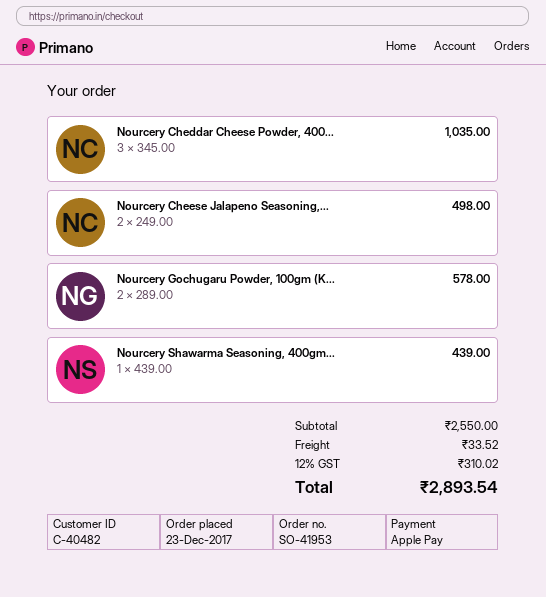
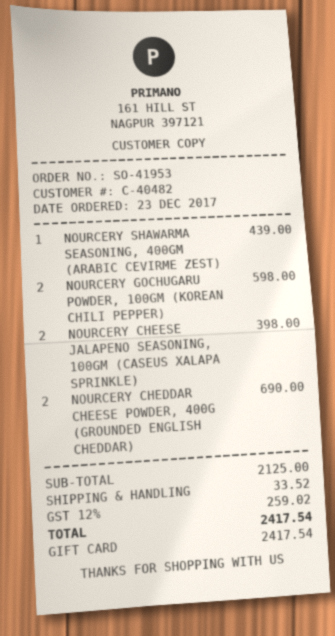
payment method: Apple Pay -> gift card
Nourcery Cheddar Cheese Powder, 400...: 3 for 1035.00 -> 2 for 690.00
Nourcery Cheese Jalapeno Seasoning,...: 2 for 498.00 -> 2 for 398.00
Nourcery Gochugaru Powder, 100gm (K...: 2 for 578.00 -> 2 for 598.00
subtotal: 2550.00 -> 2125.00
tax: 12% = 310.02 -> 12% = 259.02
total: 2893.54 -> 2417.54

